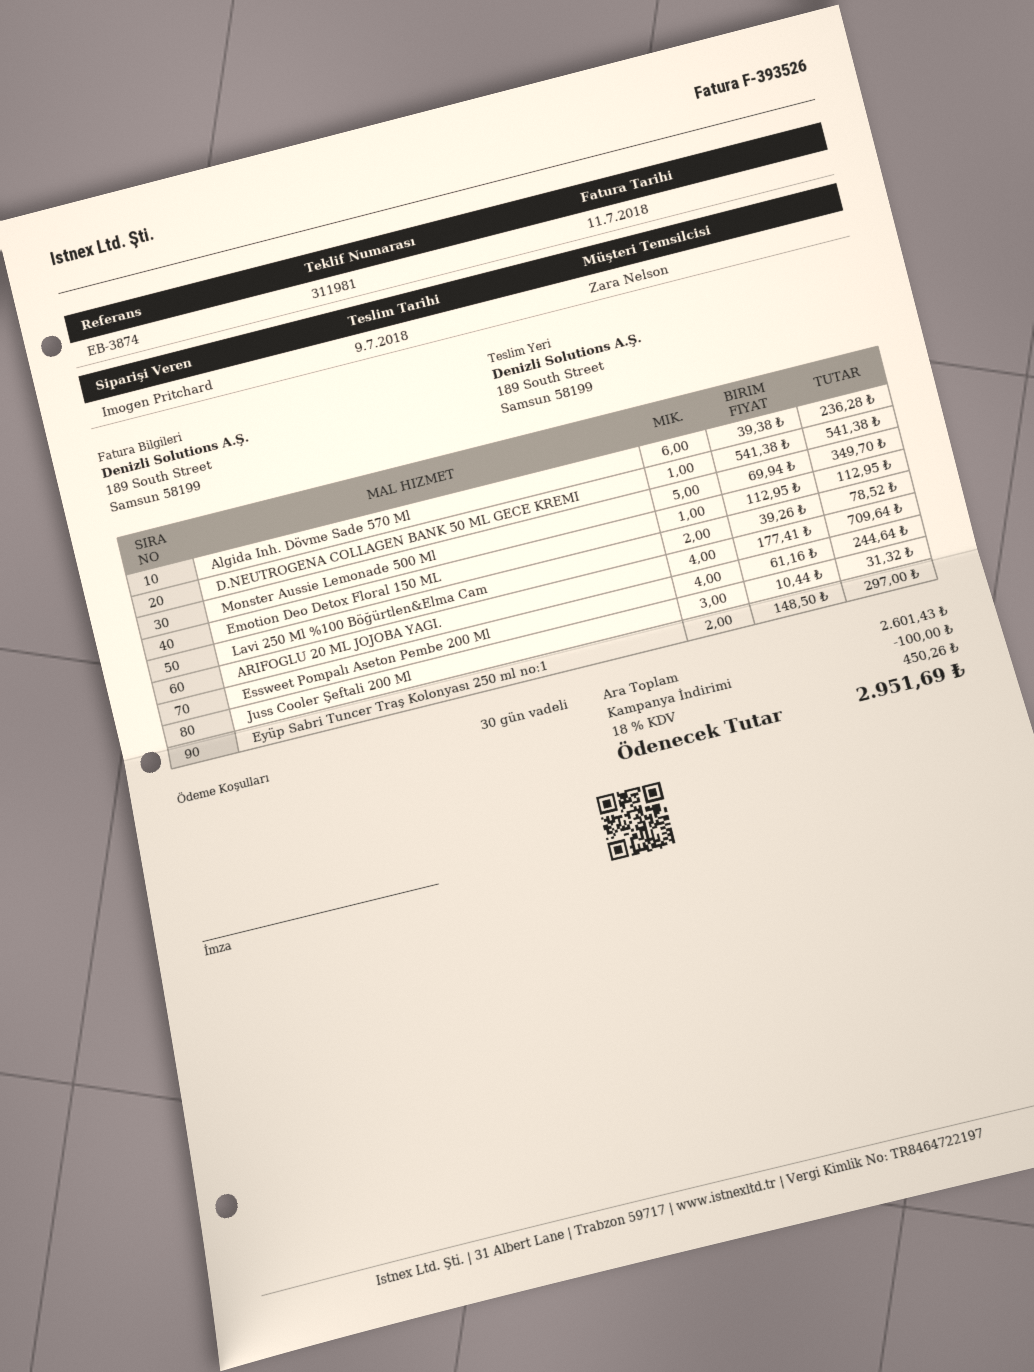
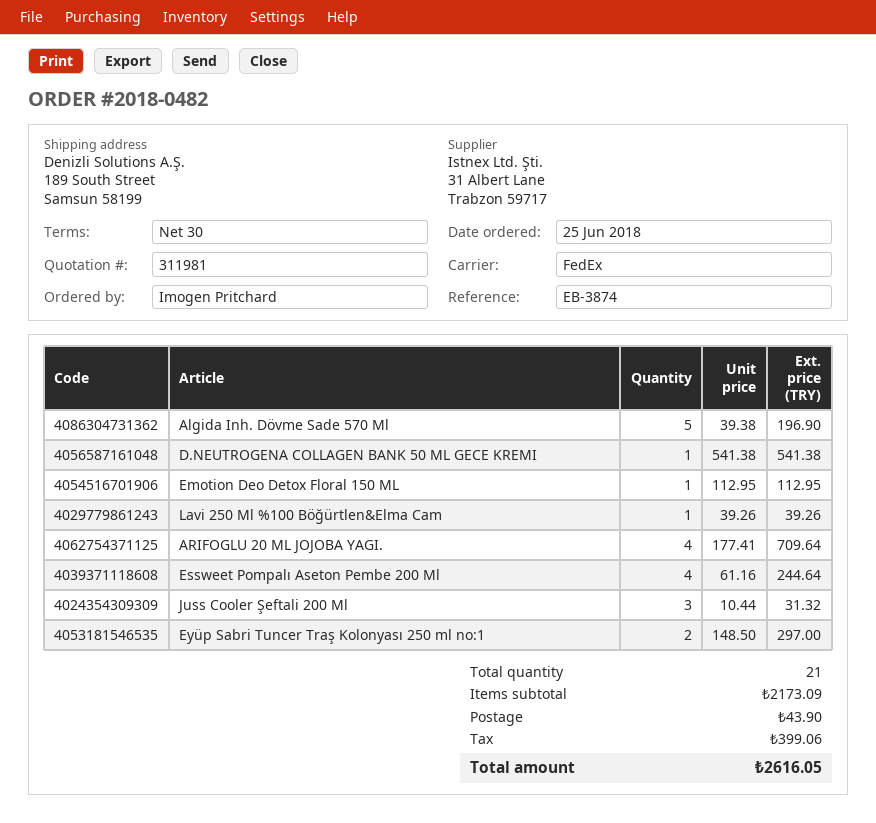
Algida Inh. Dövme Sade 570 Ml: 6 x 39.38 = 236.28 -> 5 x 39.38 = 196.90
Monster Aussie Lemonade 500 Ml: 5 x 69.94 = 349.70 -> none
Lavi 250 Ml %100 Böğürtlen&Elma Cam: 2 x 39.26 = 78.52 -> 1 x 39.26 = 39.26
subtotal: 2601.43 -> 2173.09
discount: 100.00 -> none
shipping: none -> 43.90
tax: 450.26 -> 399.06
total: 2951.69 -> 2616.05

